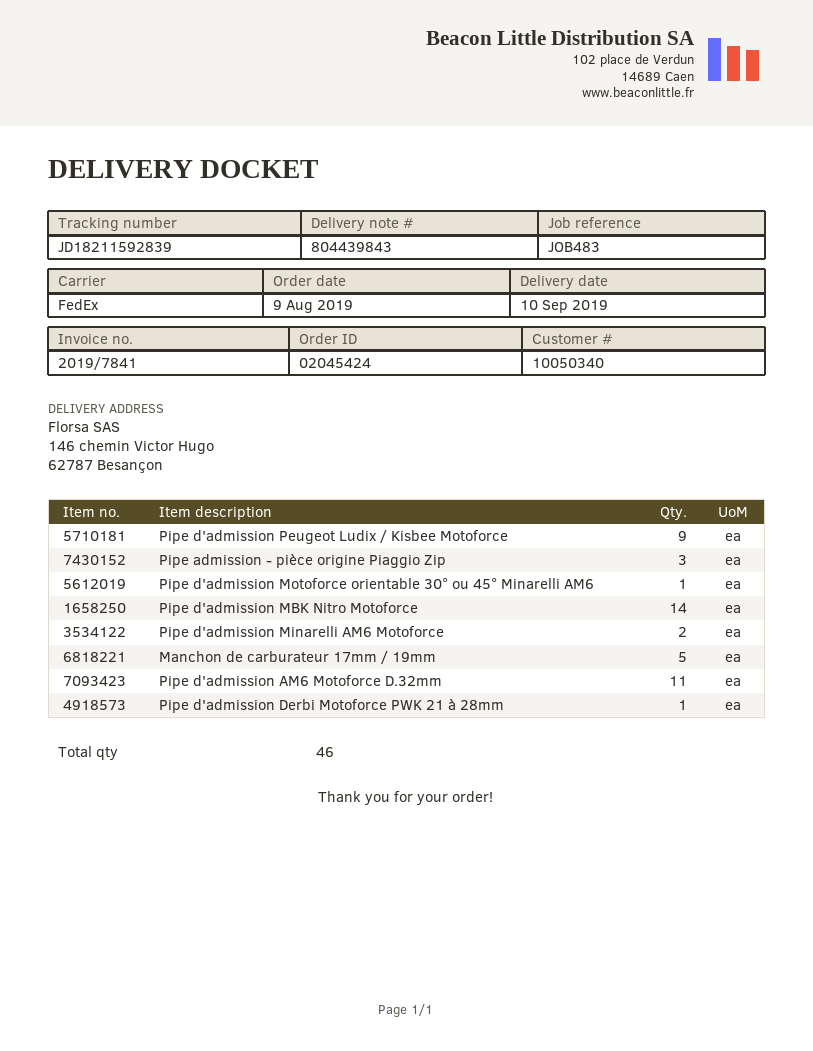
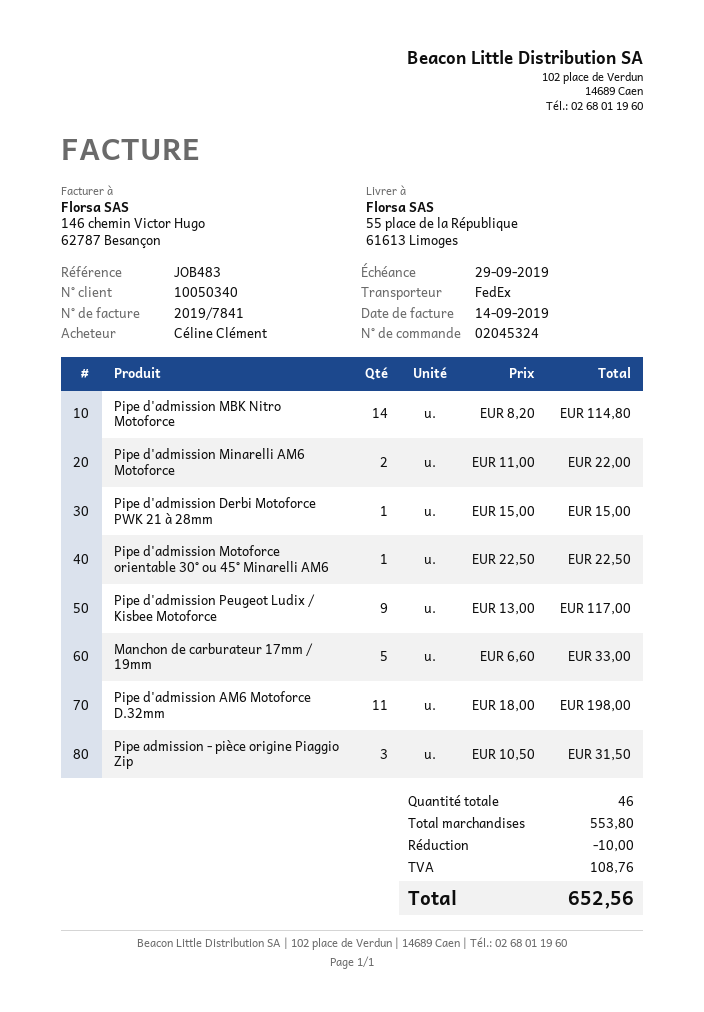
order number: 02045424 -> 02045324
ship to: 146 chemin Victor Hugo, 62787 Besançon -> 55 place de la République, 61613 Limoges

